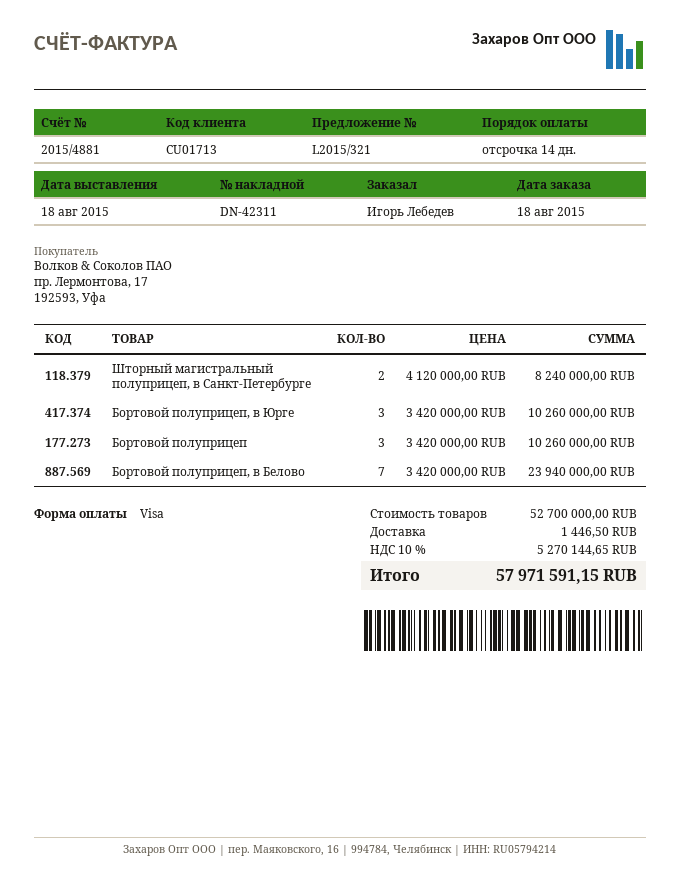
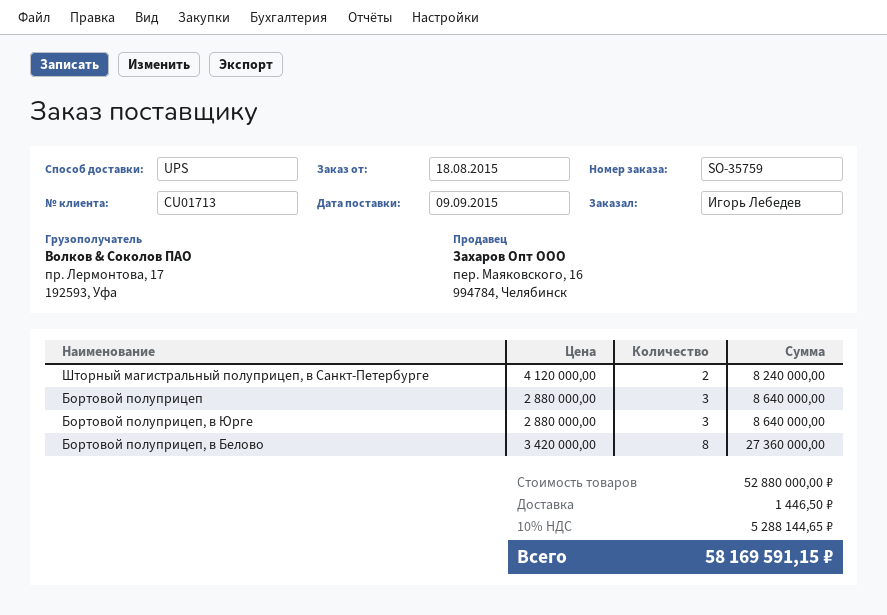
Бортовой полуприцеп, в Юрге: 3 x 3420000.00 = 10260000.00 -> 3 x 2880000.00 = 8640000.00
Бортовой полуприцеп: 3 x 3420000.00 = 10260000.00 -> 3 x 2880000.00 = 8640000.00
Бортовой полуприцеп, в Белово: 7 x 3420000.00 = 23940000.00 -> 8 x 3420000.00 = 27360000.00
subtotal: 52700000.00 -> 52880000.00
tax: 10% = 5270144.65 -> 10% = 5288144.65
total: 57971591.15 -> 58169591.15

